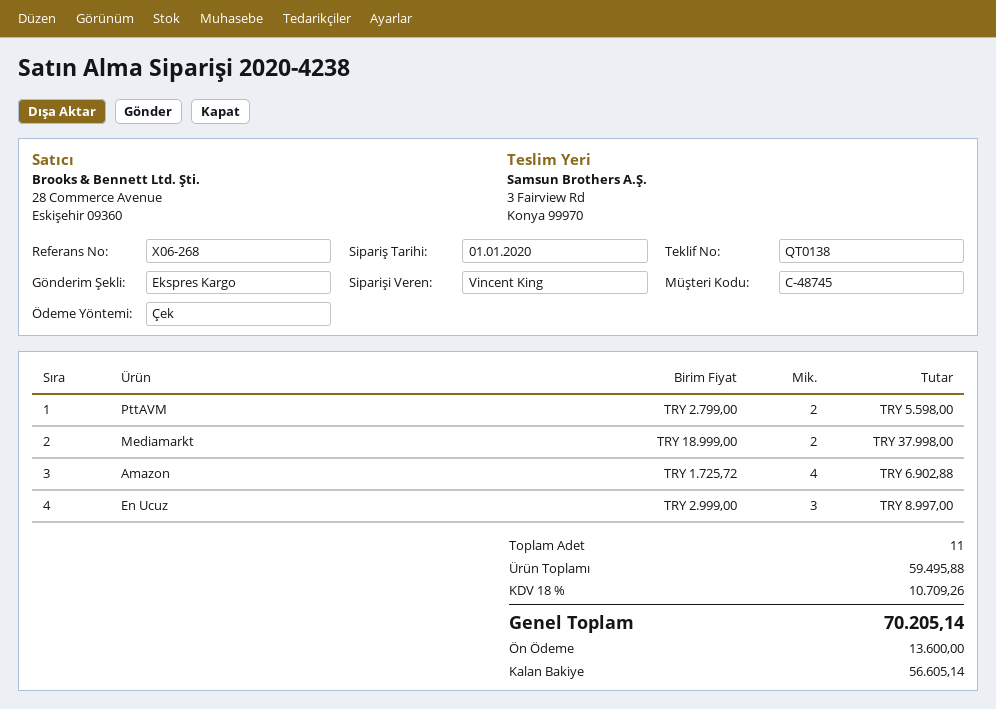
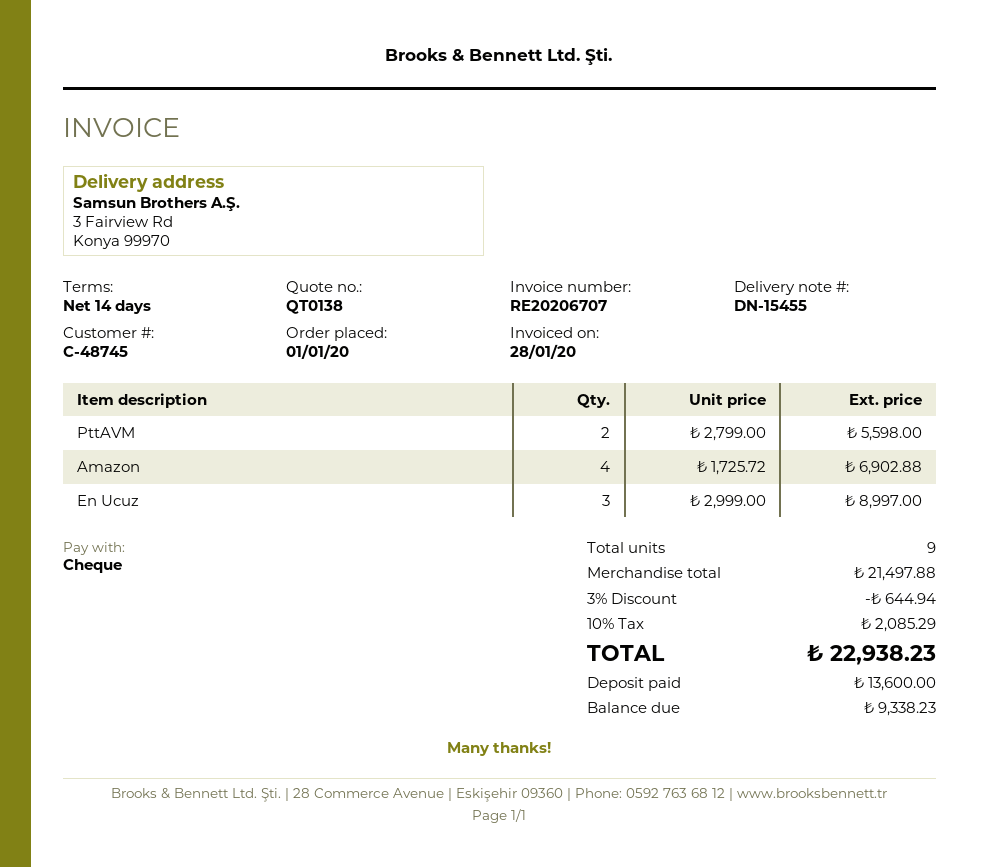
Mediamarkt: 2 x 18999.00 = 37998.00 -> none
total quantity: 11 -> 9
subtotal: 59495.88 -> 21497.88
discount: none -> 3% = 644.94
tax: 18% = 10709.26 -> 10% = 2085.29
total: 70205.14 -> 22938.23
balance: 56605.14 -> 9338.23

